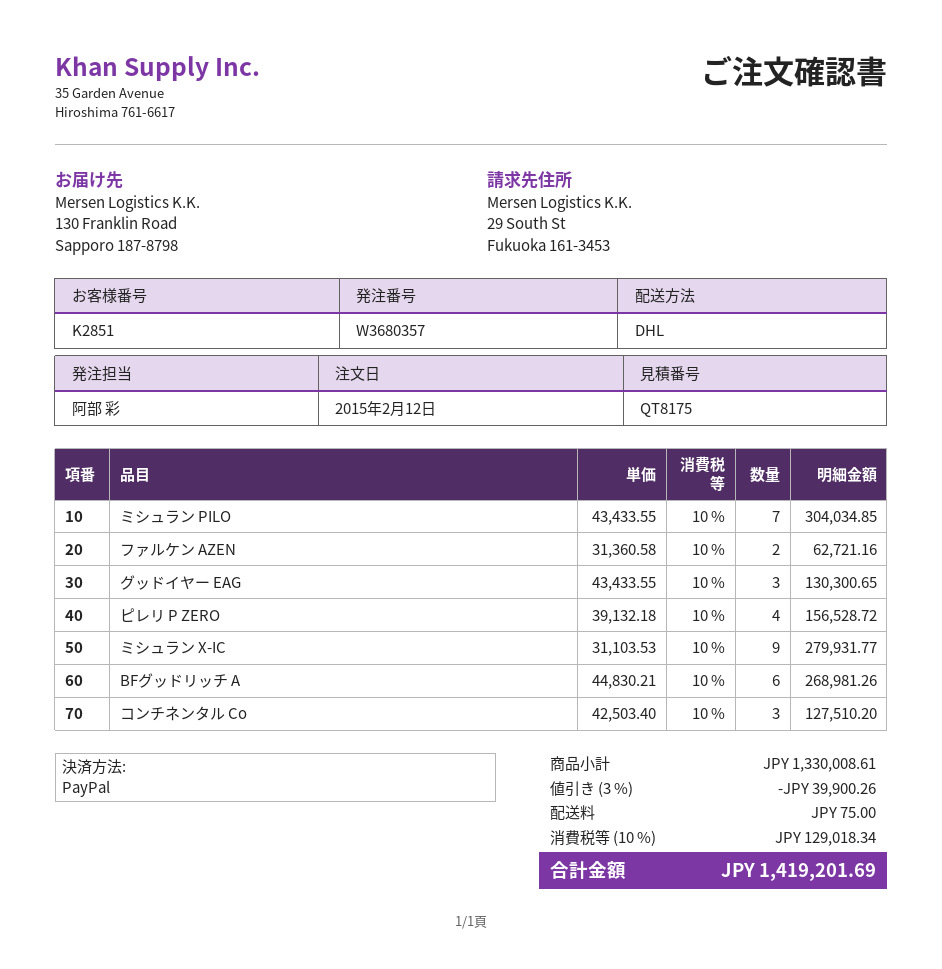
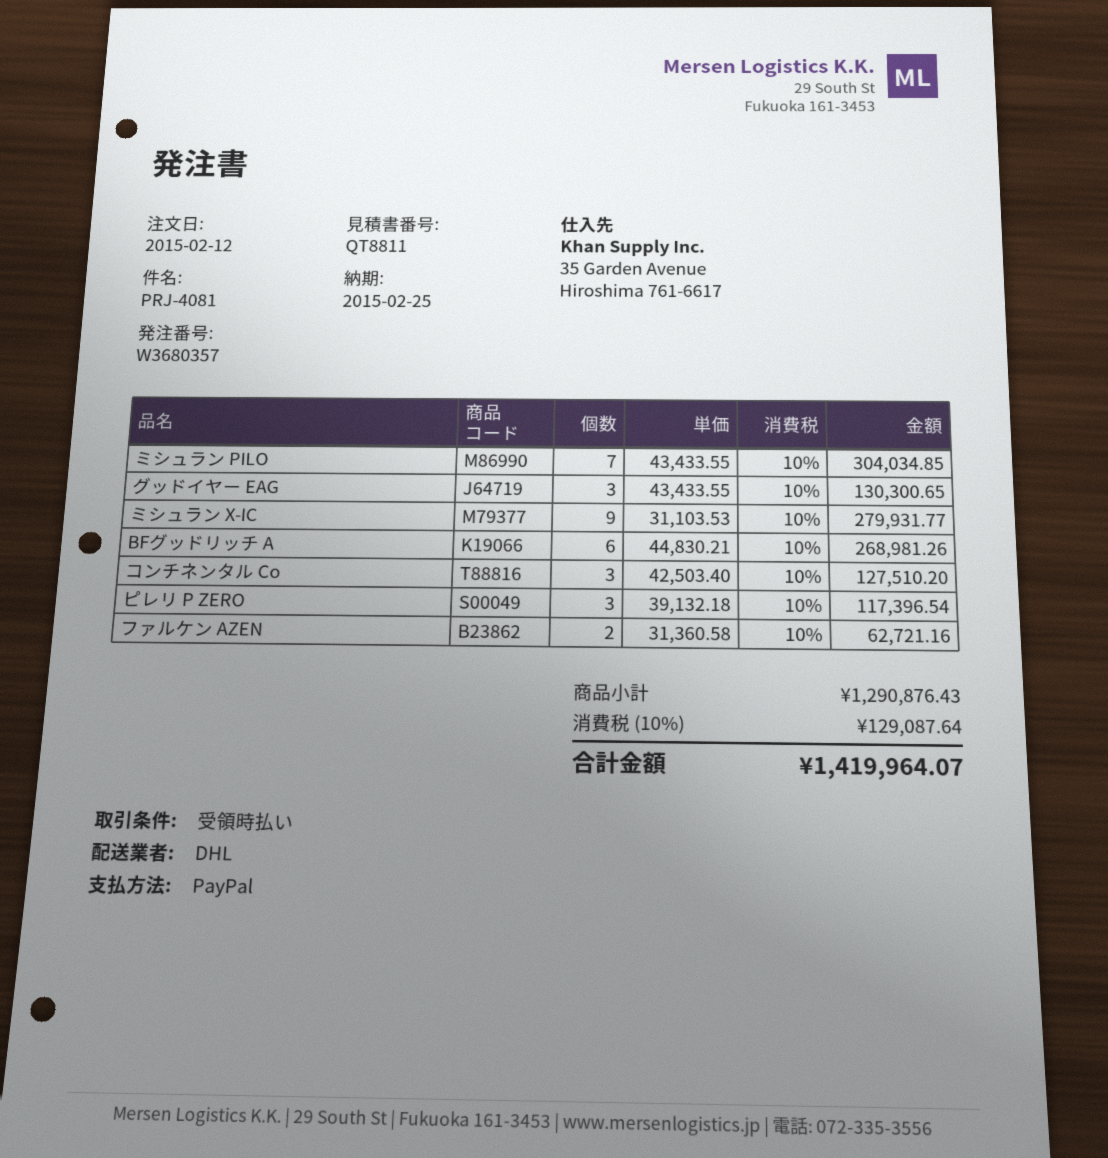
quote number: QT8175 -> QT8811
ピレリ P ZERO: 4 x 39132.18 = 156528.72 -> 3 x 39132.18 = 117396.54
subtotal: 1330008.61 -> 1290876.43
discount: 3% = 39900.26 -> none
shipping: 75.00 -> none
tax: 10% = 129018.34 -> 10% = 129087.64
total: 1419201.69 -> 1419964.07

